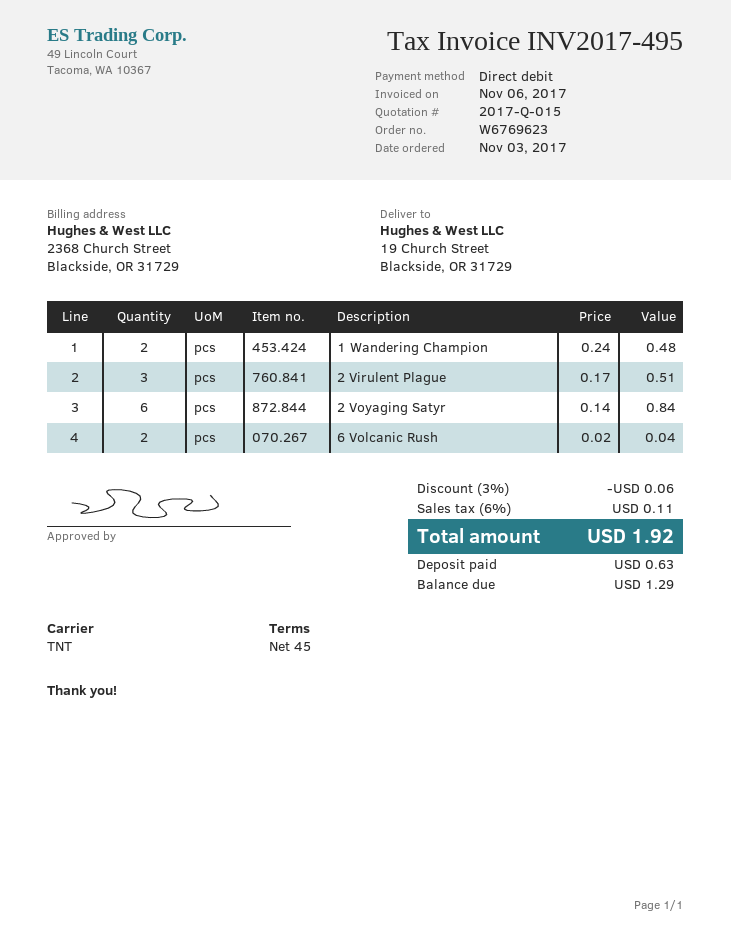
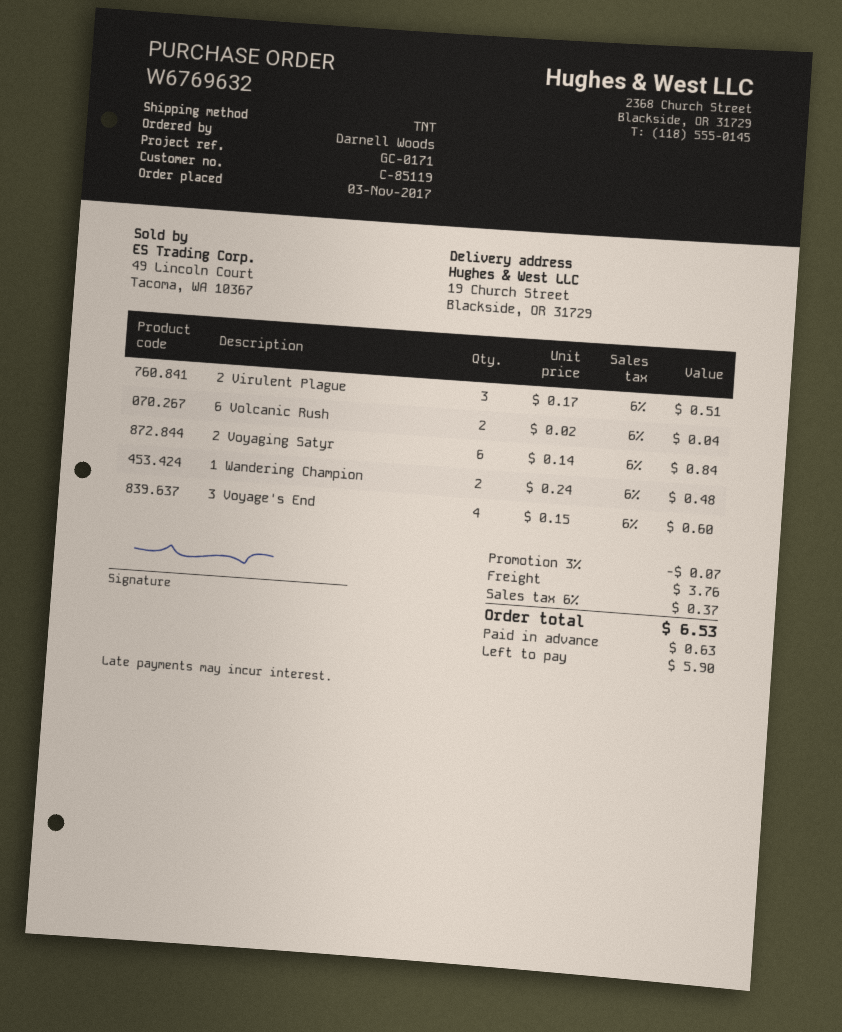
order number: W6769623 -> W6769632
3 Voyage's End: none -> 4 x 0.15 = 0.60
discount: 3% = 0.06 -> 3% = 0.07
shipping: none -> 3.76
tax: 6% = 0.11 -> 6% = 0.37
total: 1.92 -> 6.53
balance: 1.29 -> 5.90

